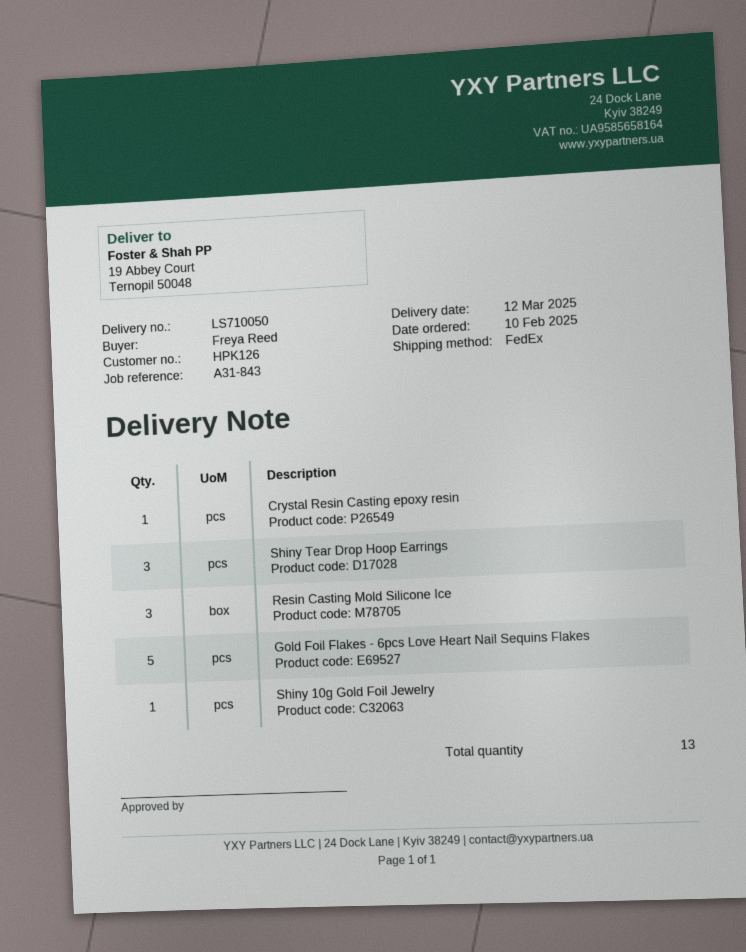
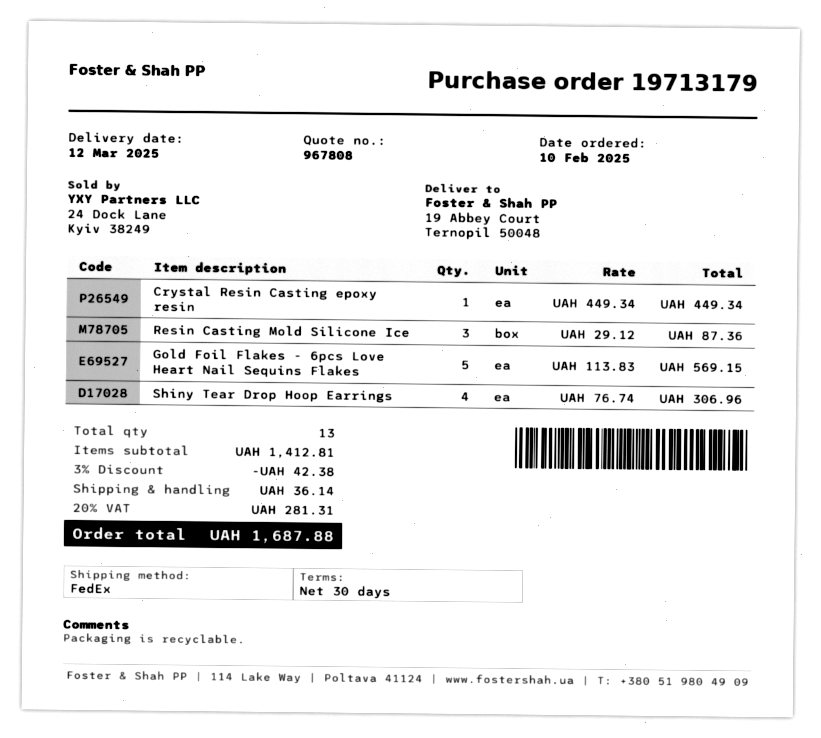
Shiny Tear Drop Hoop Earrings: 3 -> 4
Shiny 10g Gold Foil Jewelry: 1 -> none

